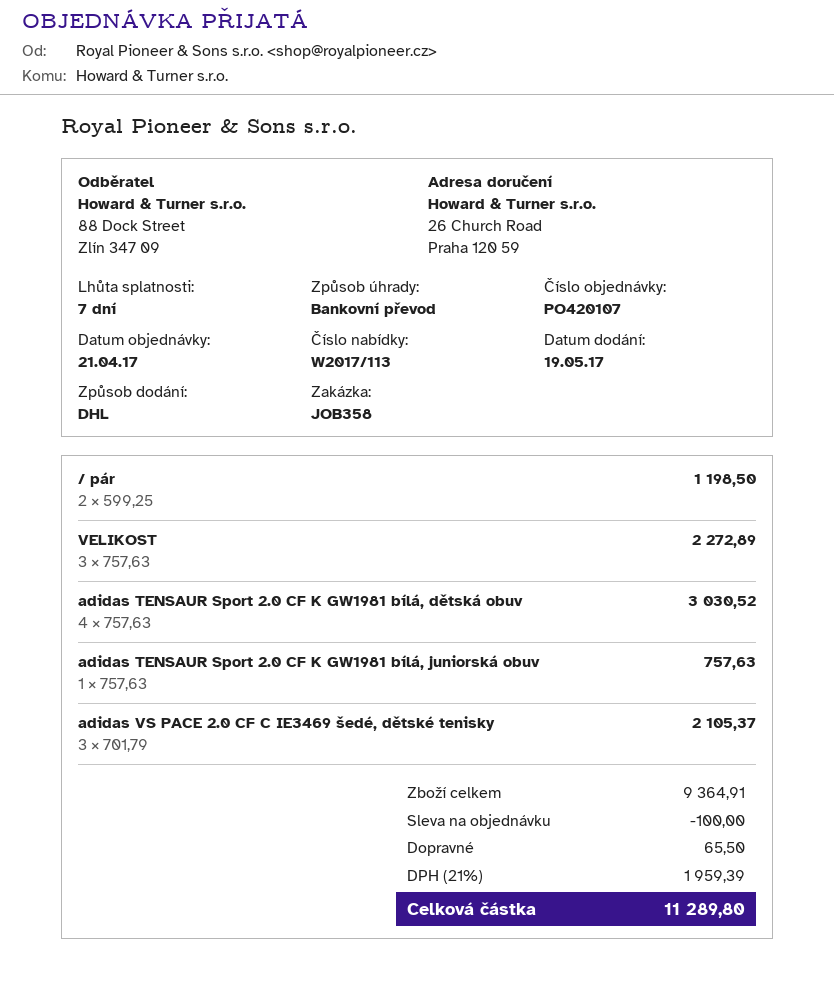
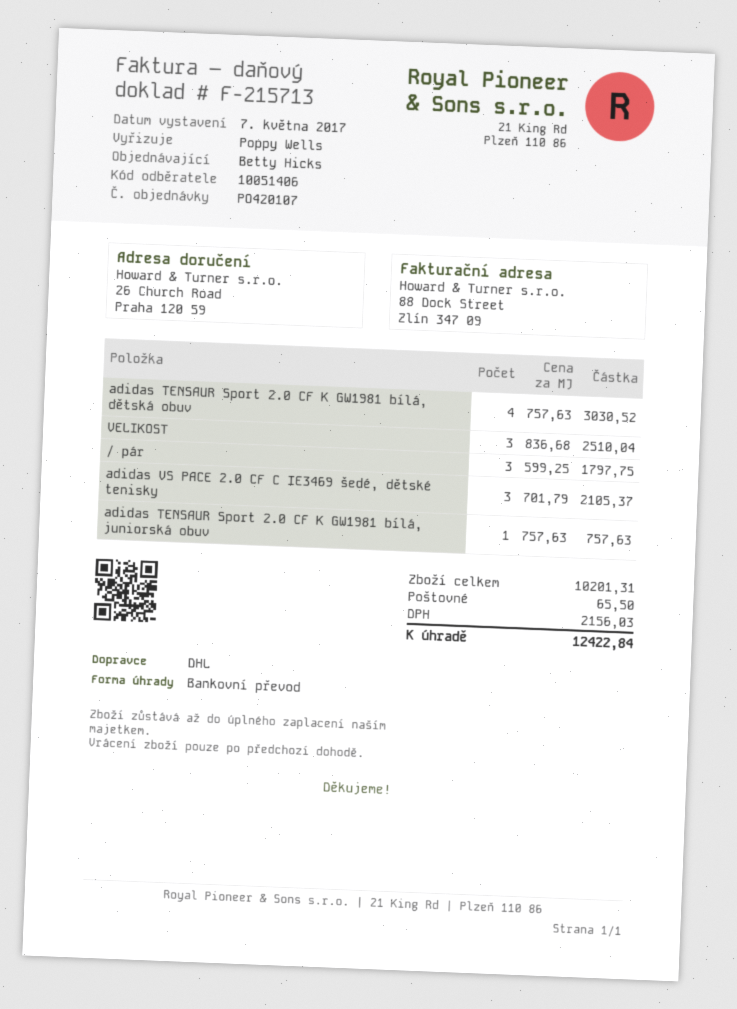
/ pár: 2 x 599.25 = 1198.50 -> 3 x 599.25 = 1797.75
VELIKOST: 3 x 757.63 = 2272.89 -> 3 x 836.68 = 2510.04
subtotal: 9364.91 -> 10201.31
discount: 100.00 -> none
tax: 1959.39 -> 2156.03
total: 11289.80 -> 12422.84

